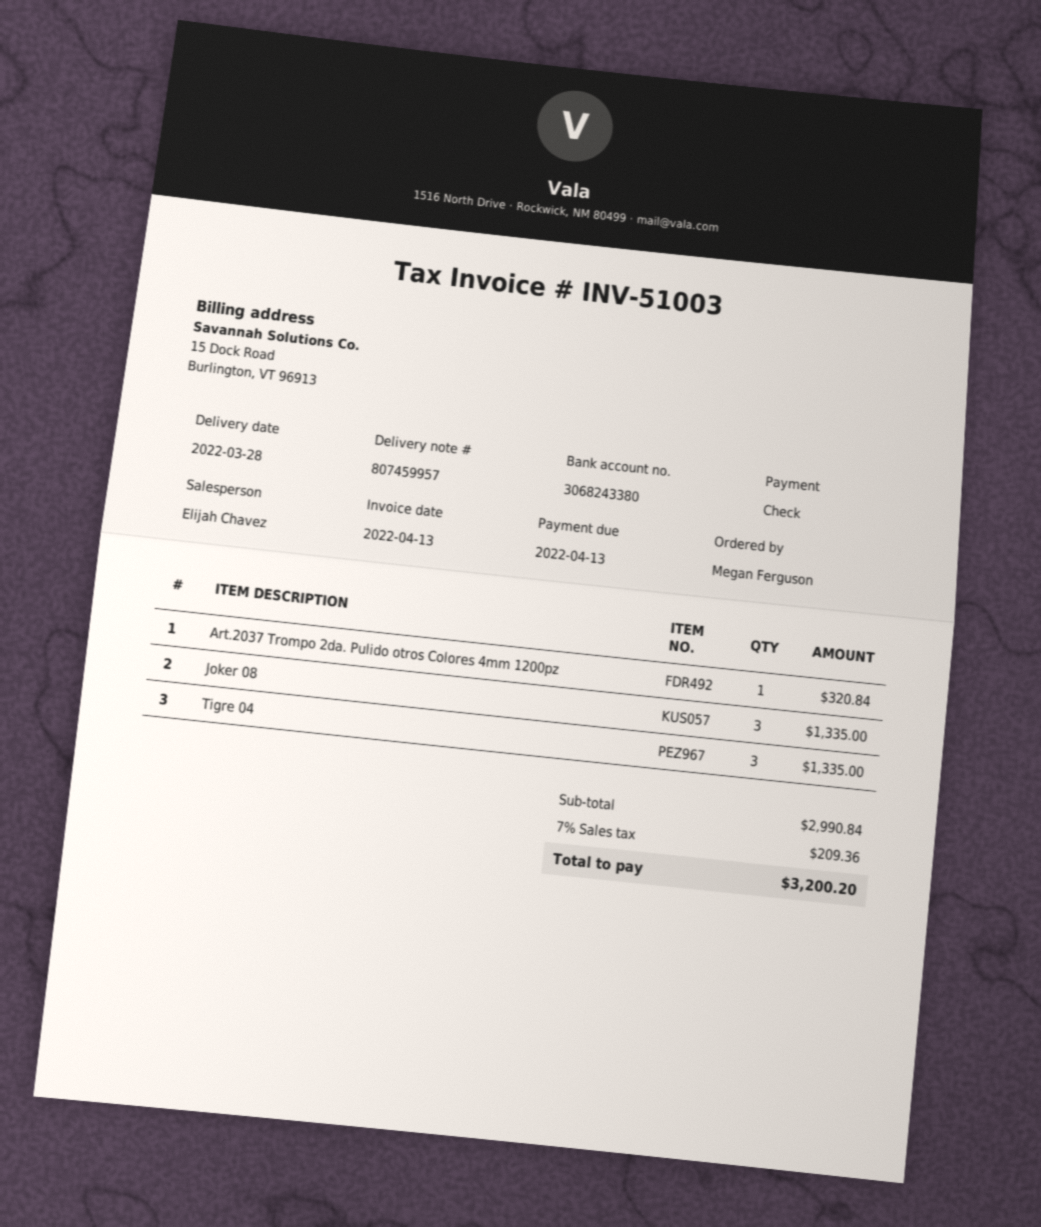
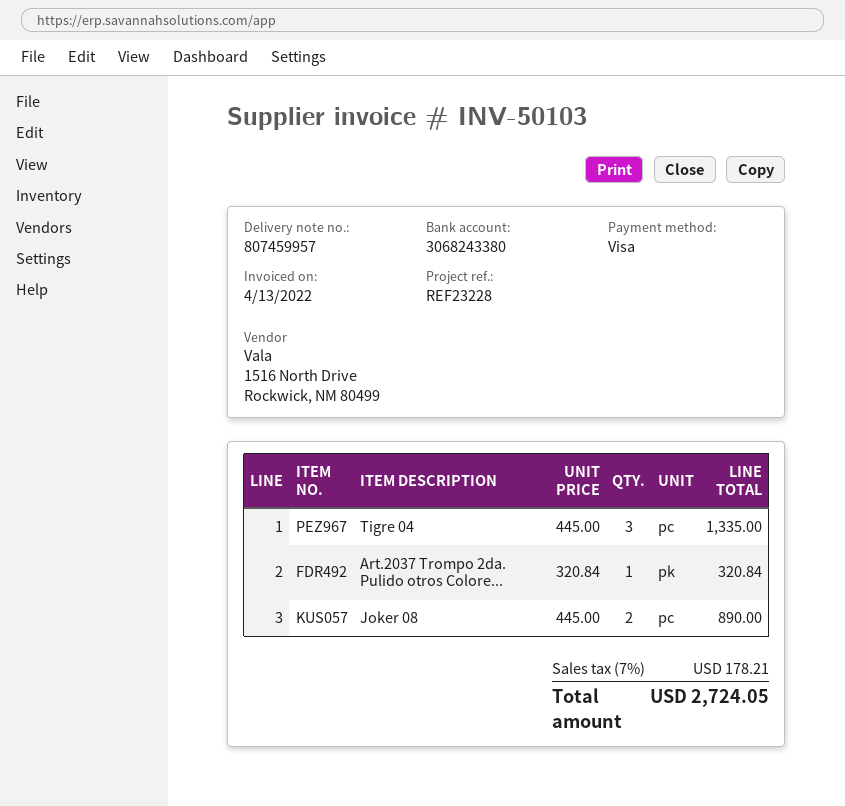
invoice number: INV-51003 -> INV-50103
payment method: cheque -> Visa
Joker 08: 3 for 1335.00 -> 2 for 890.00
tax: 7% = 209.36 -> 7% = 178.21
total: 3200.20 -> 2724.05

